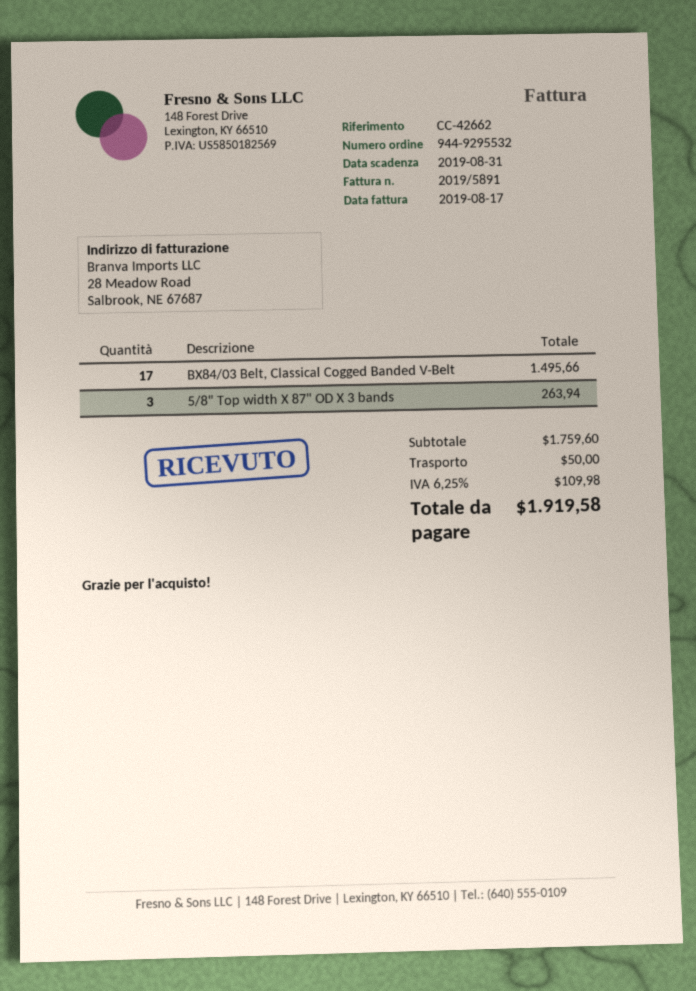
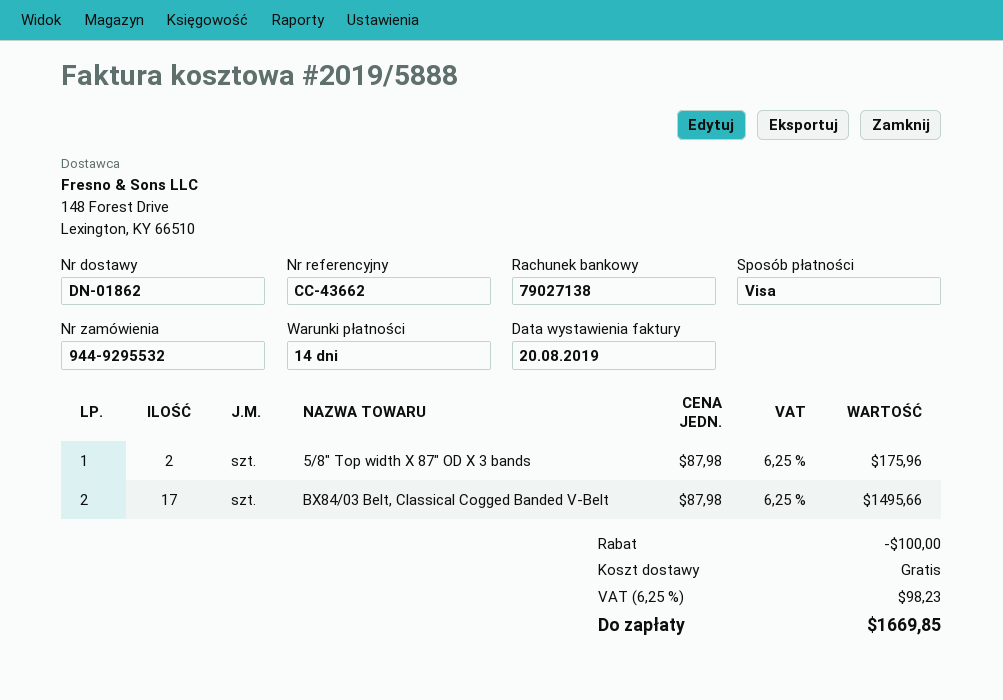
invoice number: 2019/5891 -> 2019/5888
invoice date: 2019-08-17 -> 2019-08-20
reference: CC-42662 -> CC-43662
5/8" Top width X 87" OD X 3 bands: 3 for 263.94 -> 2 for 175.96
discount: none -> 100.00
shipping: 50.00 -> 0.00
tax: 6.25% = 109.98 -> 6.25% = 98.23
total: 1919.58 -> 1669.85

